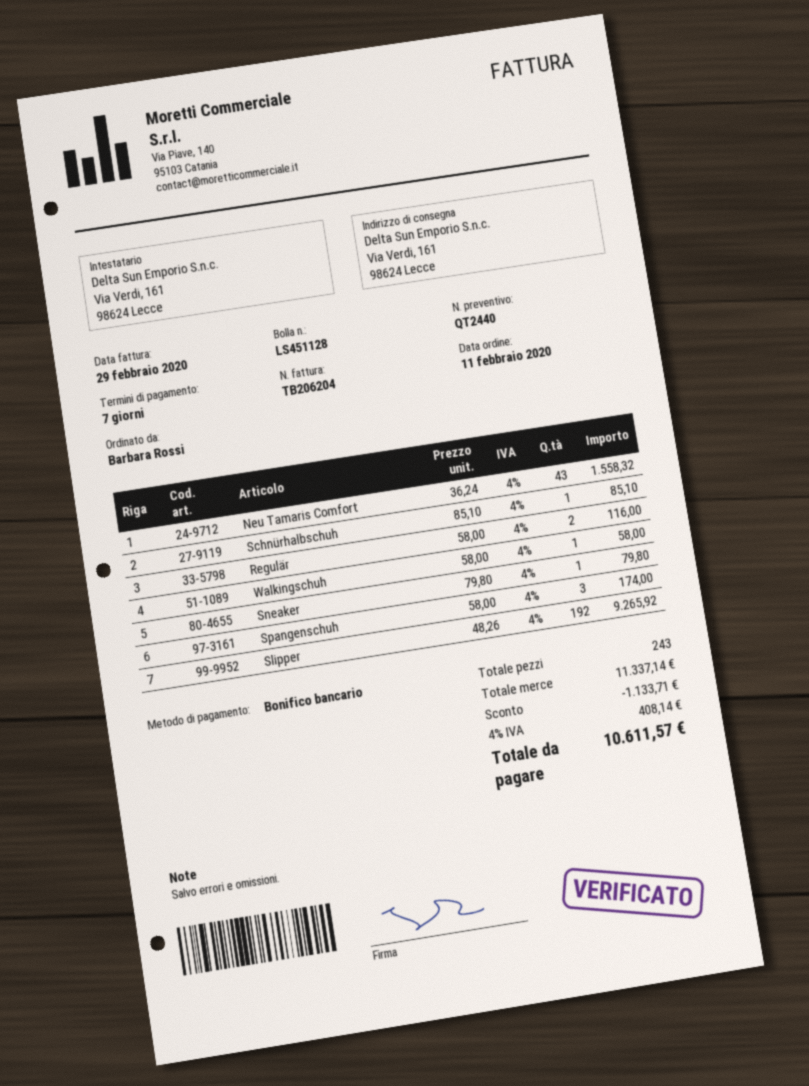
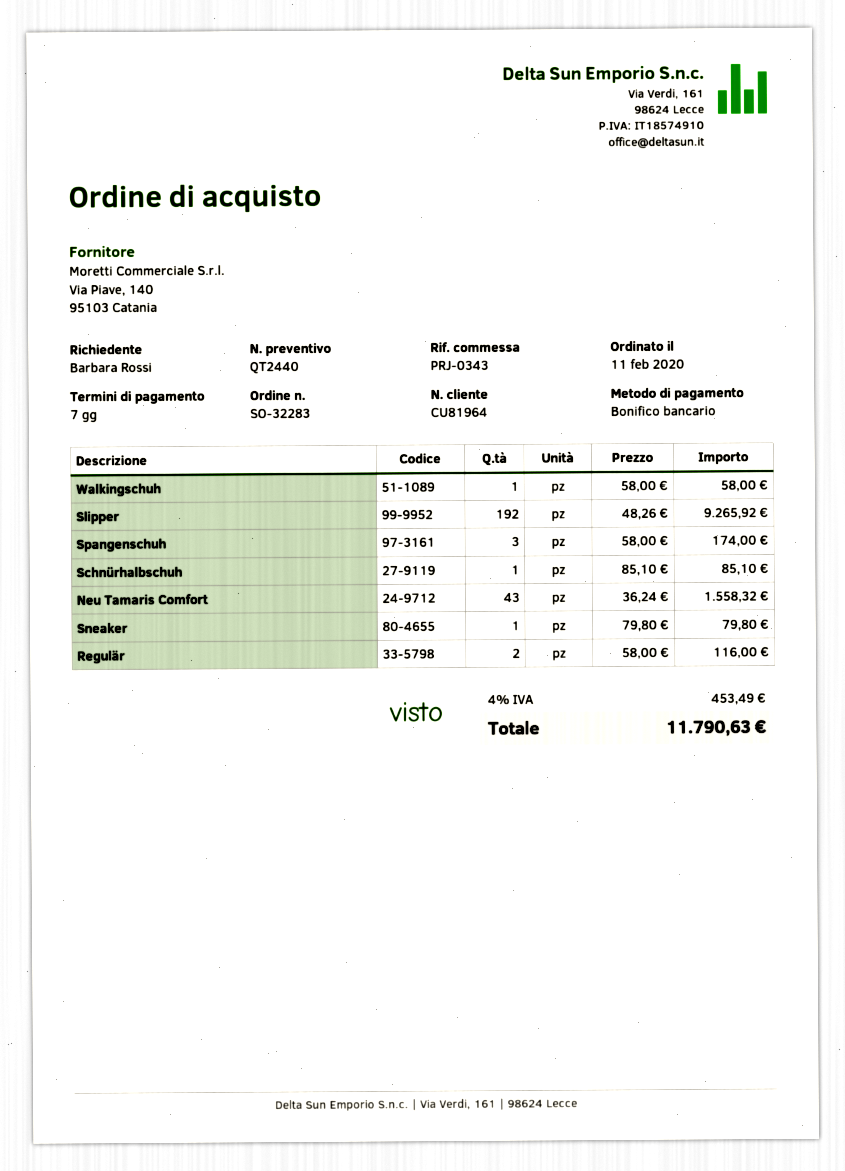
discount: 1133.71 -> none
tax: 4% = 408.14 -> 4% = 453.49
total: 10611.57 -> 11790.63

